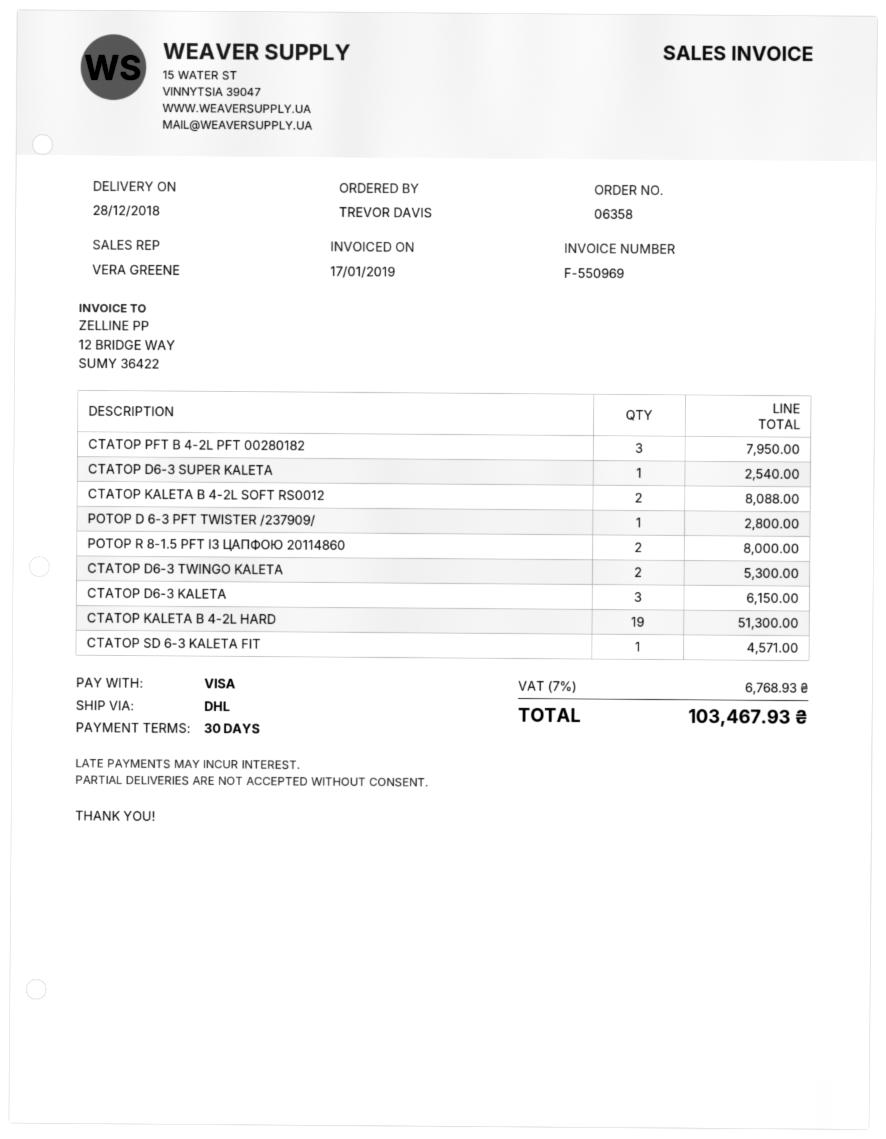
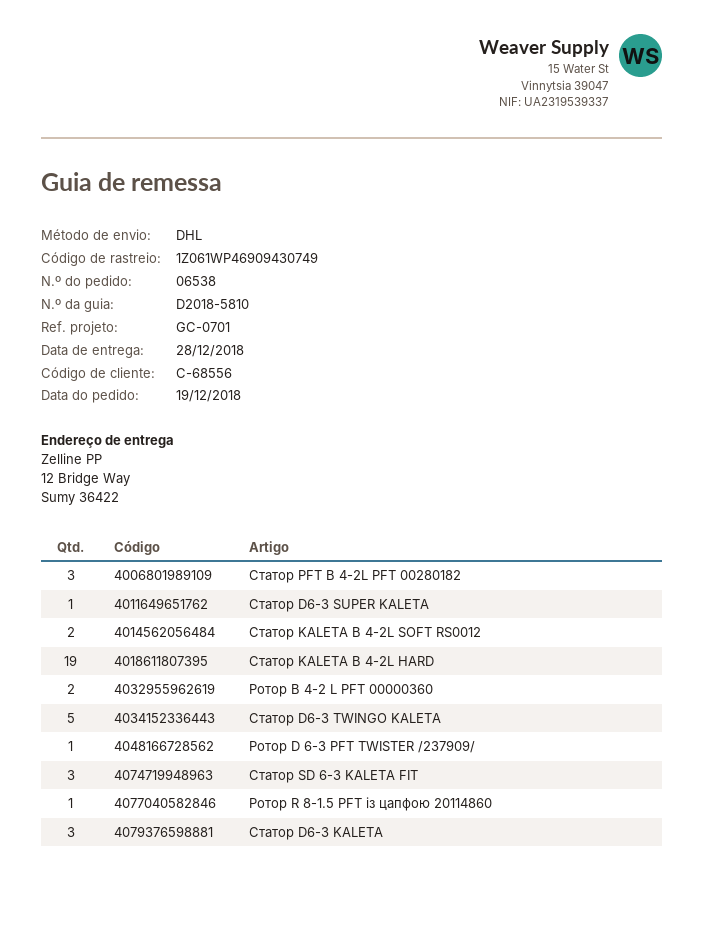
order number: 06358 -> 06538
РОТОР R 8-1.5 PFT ІЗ ЦАПФОЮ 20114860: 2 -> 1
СТАТОР D6-3 TWINGO KALETA: 2 -> 5
СТАТОР SD 6-3 KALETA FIT: 1 -> 3
Ротор B 4-2 L PFT 00000360: none -> 2

